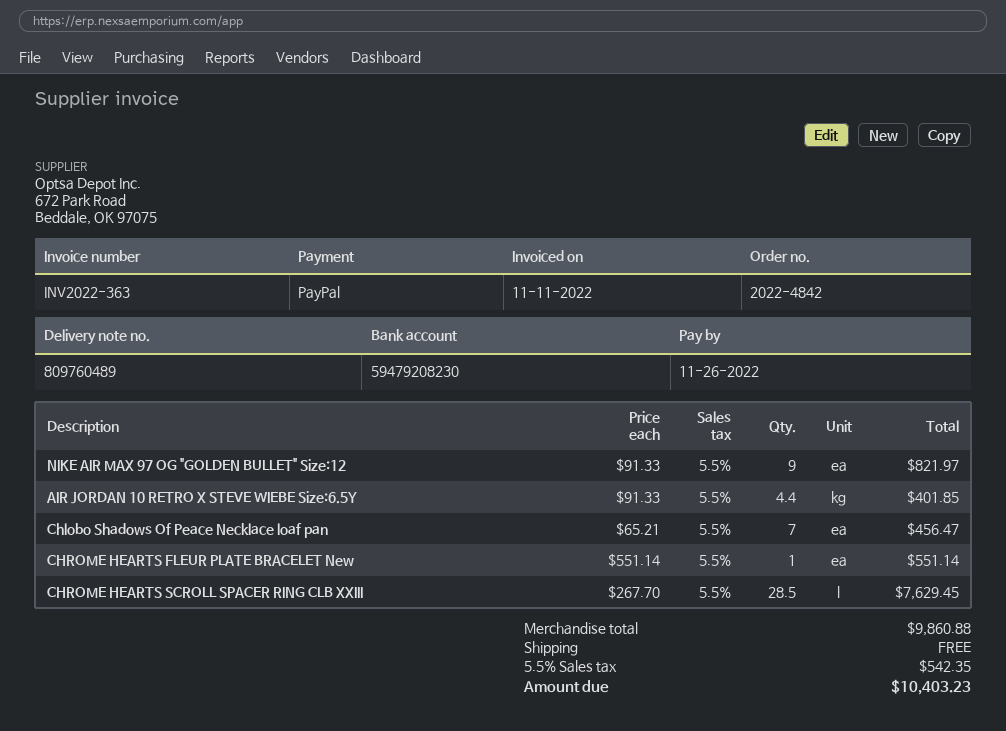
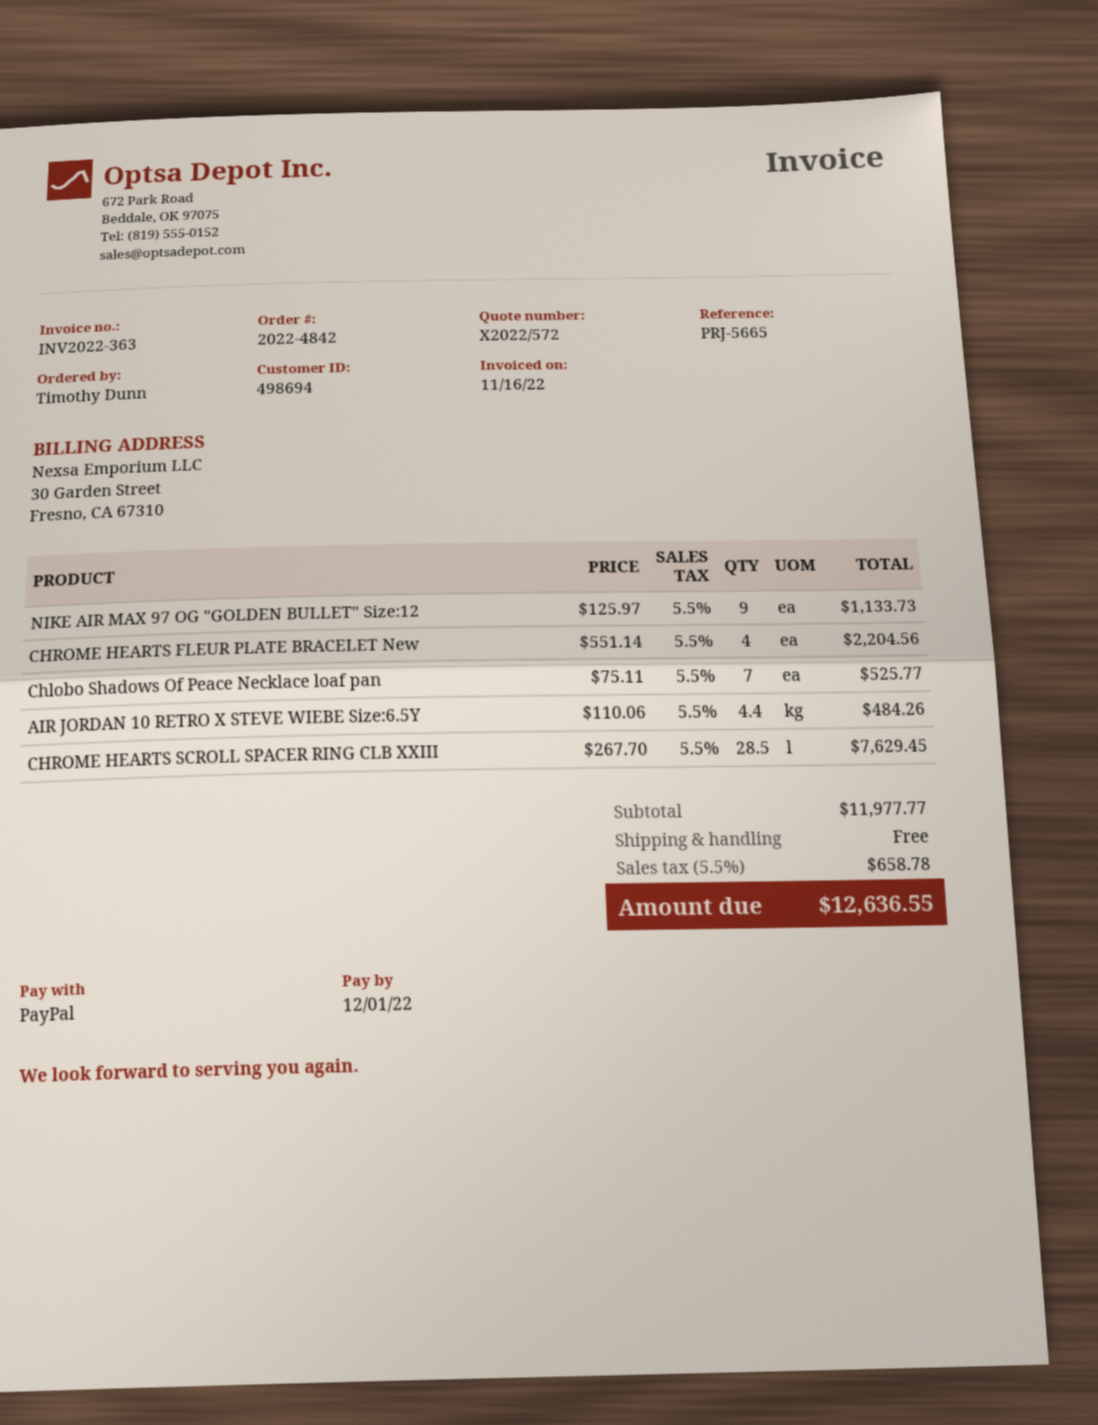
invoice date: 2022-11-11 -> 2022-11-16
due date: 2022-11-26 -> 2022-12-01
NIKE AIR MAX 97 OG "GOLDEN BULLET" Size:12: 9 x 91.33 = 821.97 -> 9 x 125.97 = 1133.73
AIR JORDAN 10 RETRO X STEVE WIEBE Size:6.5Y: 4.4 x 91.33 = 401.85 -> 4.4 x 110.06 = 484.26
Chlobo Shadows Of Peace Necklace loaf pan: 7 x 65.21 = 456.47 -> 7 x 75.11 = 525.77
CHROME HEARTS FLEUR PLATE BRACELET New: 1 x 551.14 = 551.14 -> 4 x 551.14 = 2204.56
subtotal: 9860.88 -> 11977.77
tax: 5.5% = 542.35 -> 5.5% = 658.78
total: 10403.23 -> 12636.55

